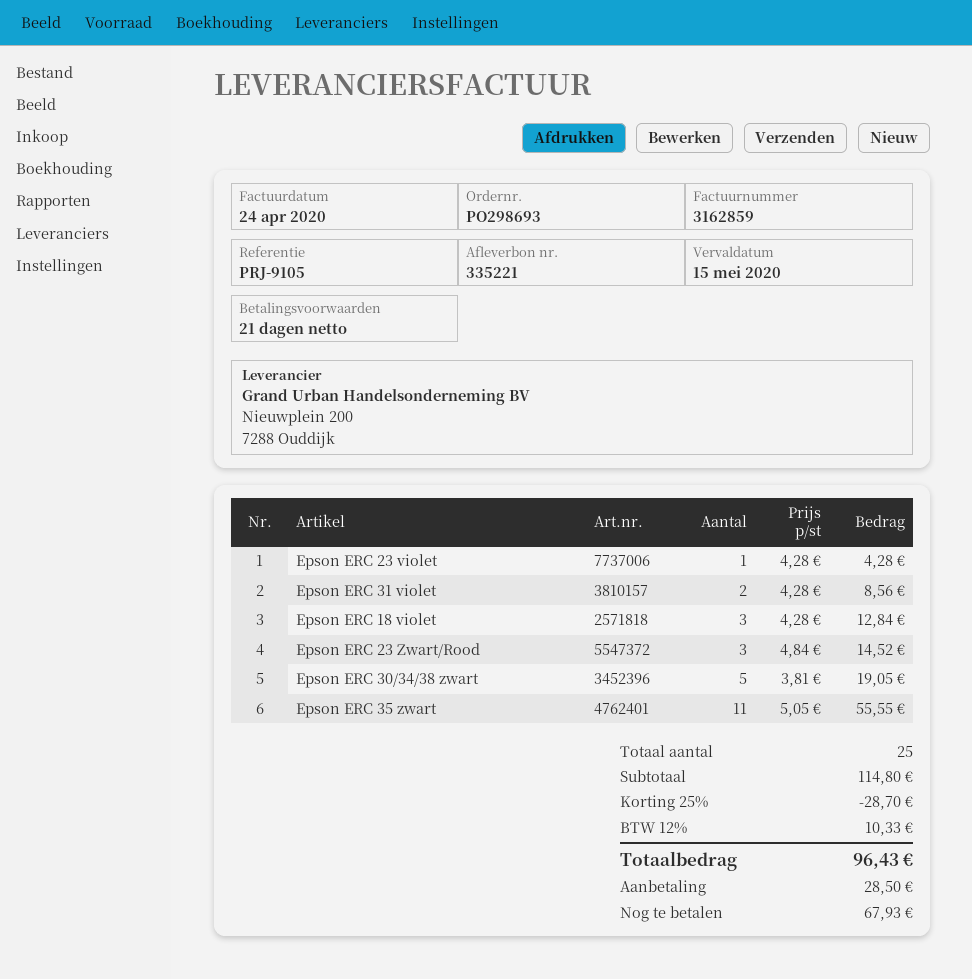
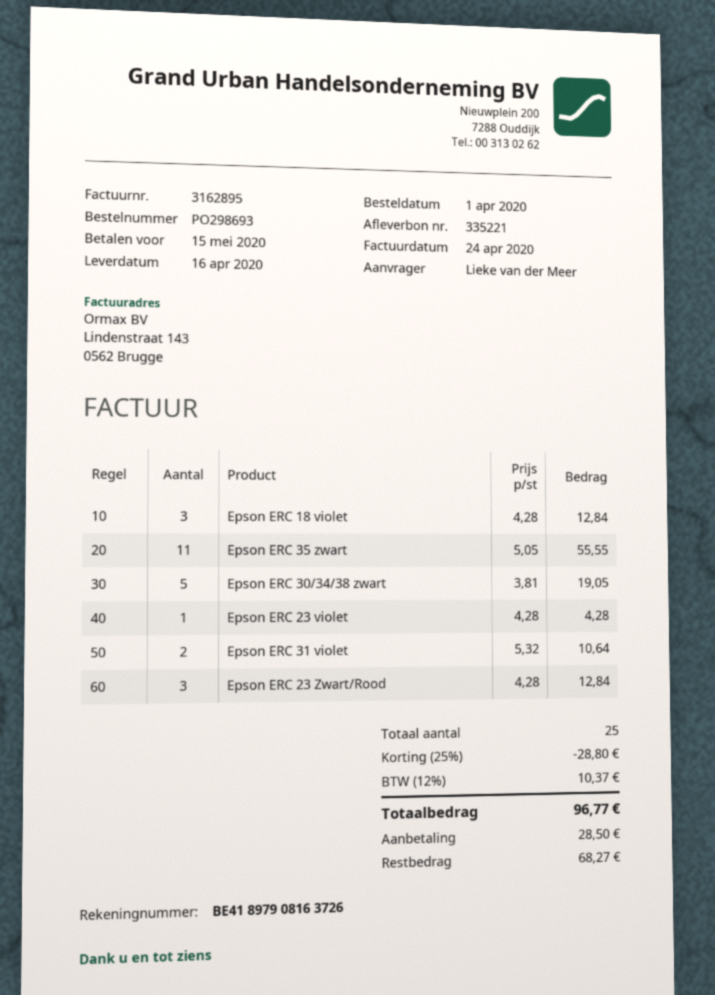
invoice number: 3162859 -> 3162895
Epson ERC 31 violet: 2 x 4.28 = 8.56 -> 2 x 5.32 = 10.64
Epson ERC 23 Zwart/Rood: 3 x 4.84 = 14.52 -> 3 x 4.28 = 12.84
discount: 25% = 28.70 -> 25% = 28.80
tax: 12% = 10.33 -> 12% = 10.37
total: 96.43 -> 96.77
balance: 67.93 -> 68.27

